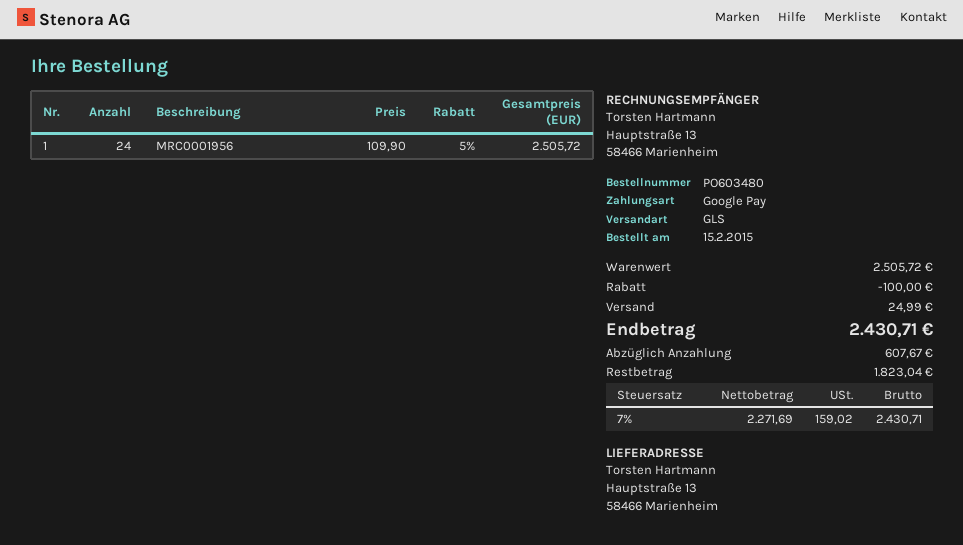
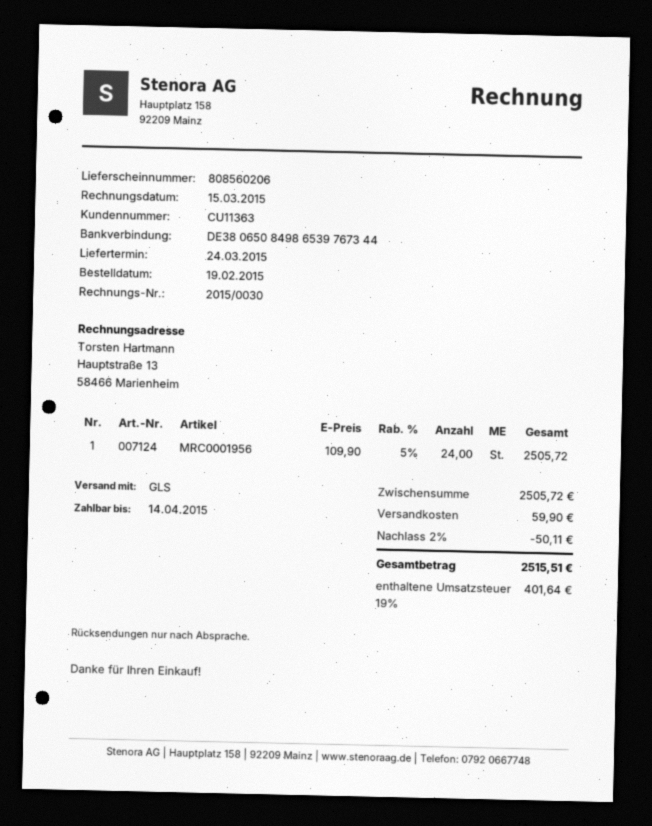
order date: 2015-02-15 -> 2015-02-19
discount: 100.00 -> 50.11
shipping: 24.99 -> 59.90
tax: 7% = 159.02 -> 19% = 401.64
total: 2430.71 -> 2515.51

